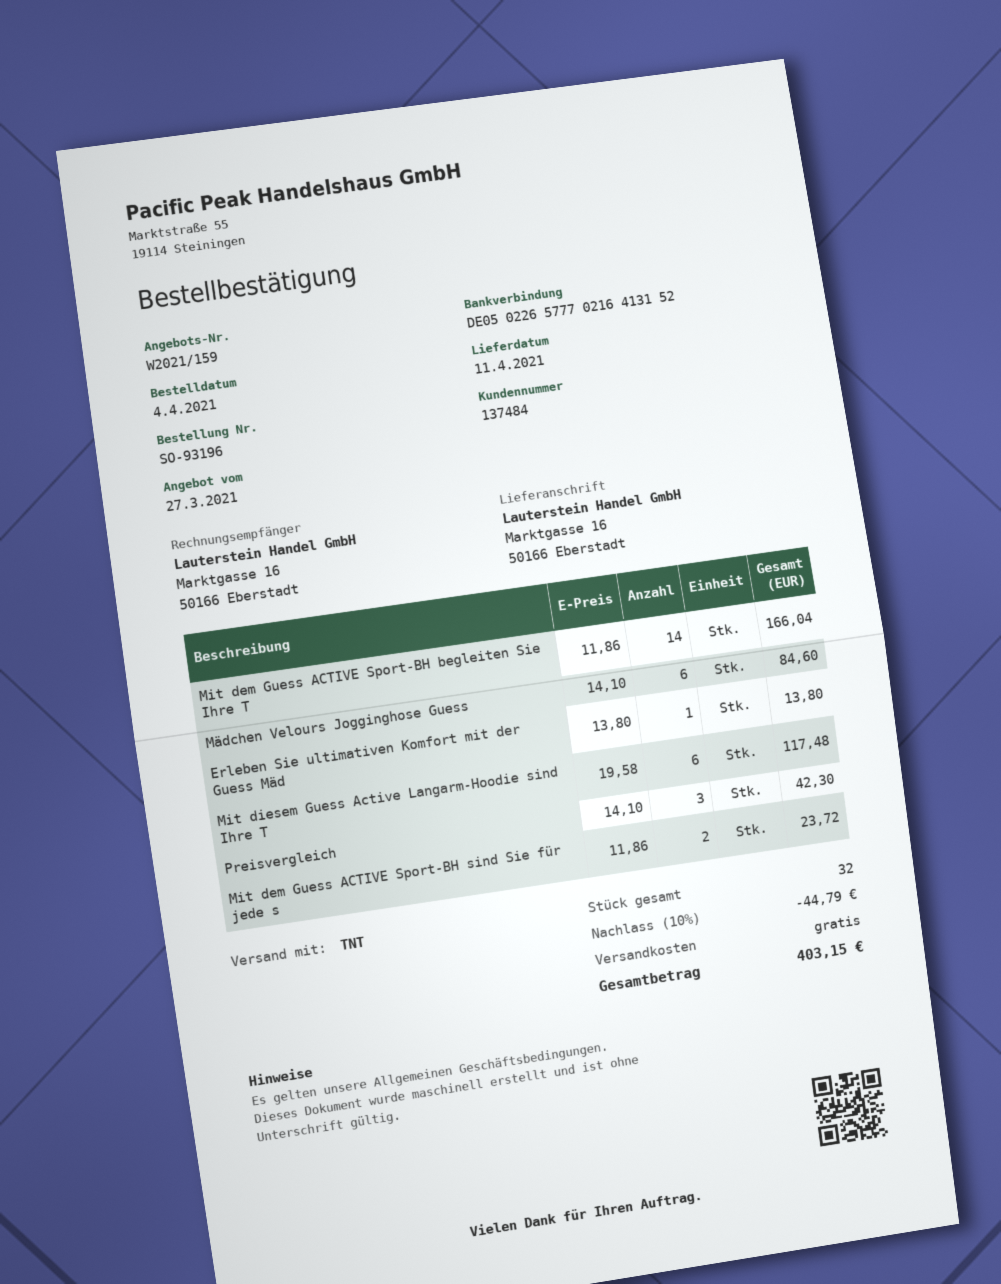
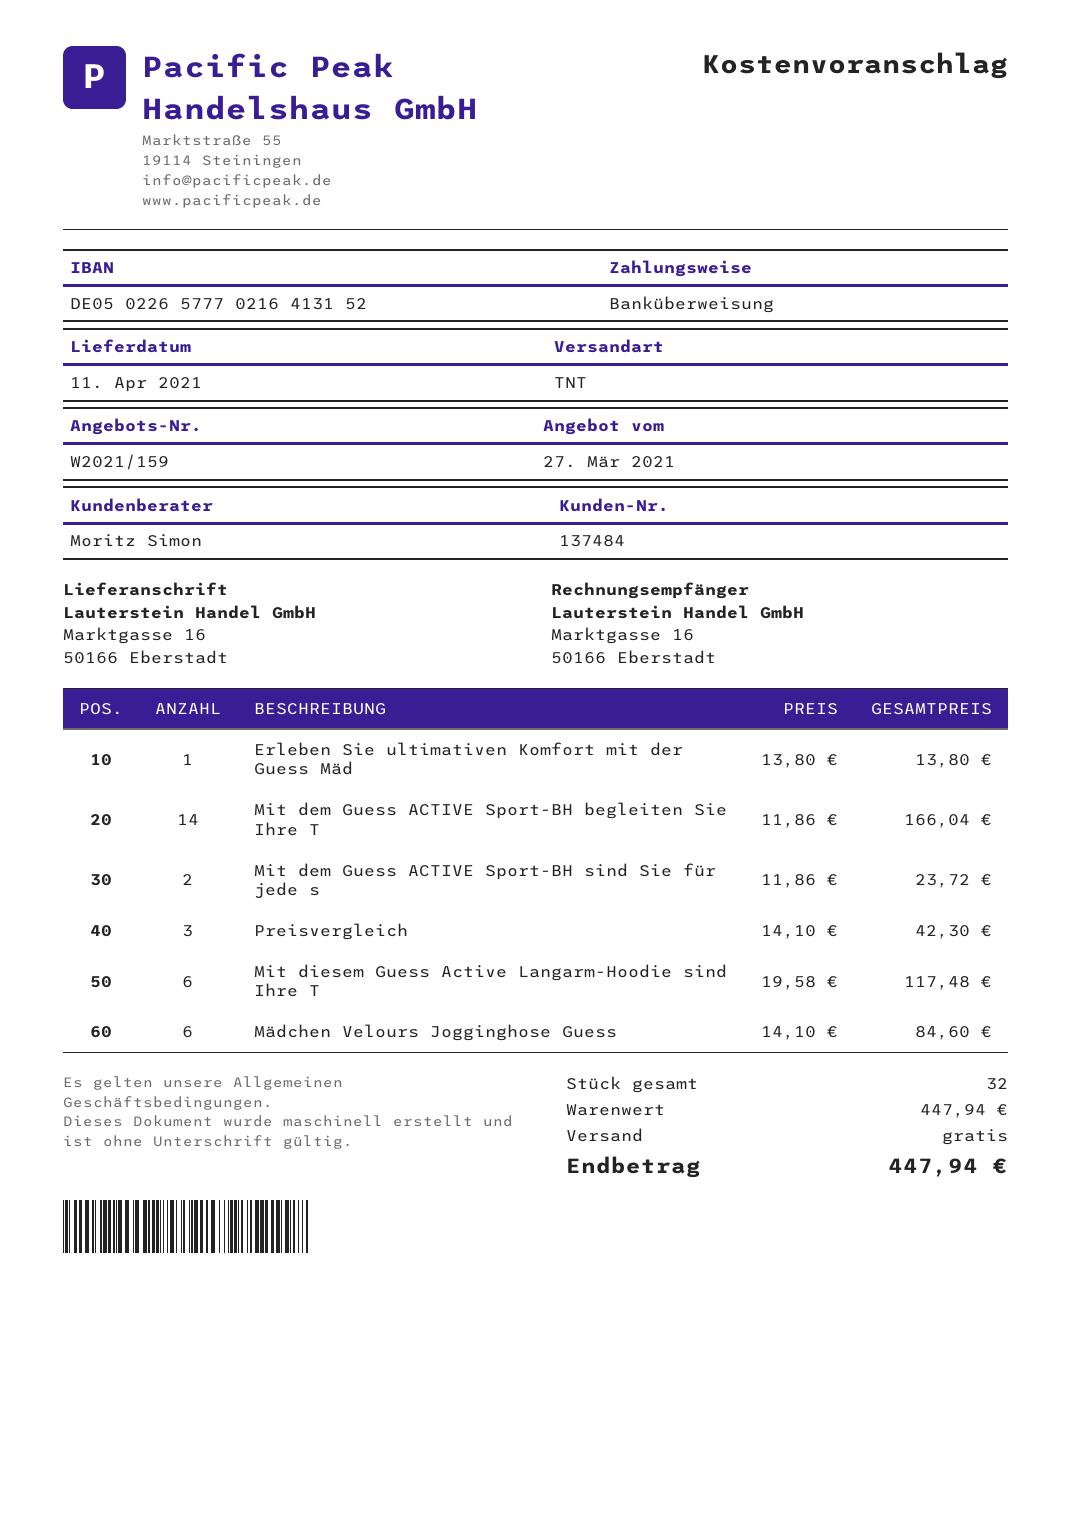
discount: 10% = 44.79 -> none
total: 403.15 -> 447.94

